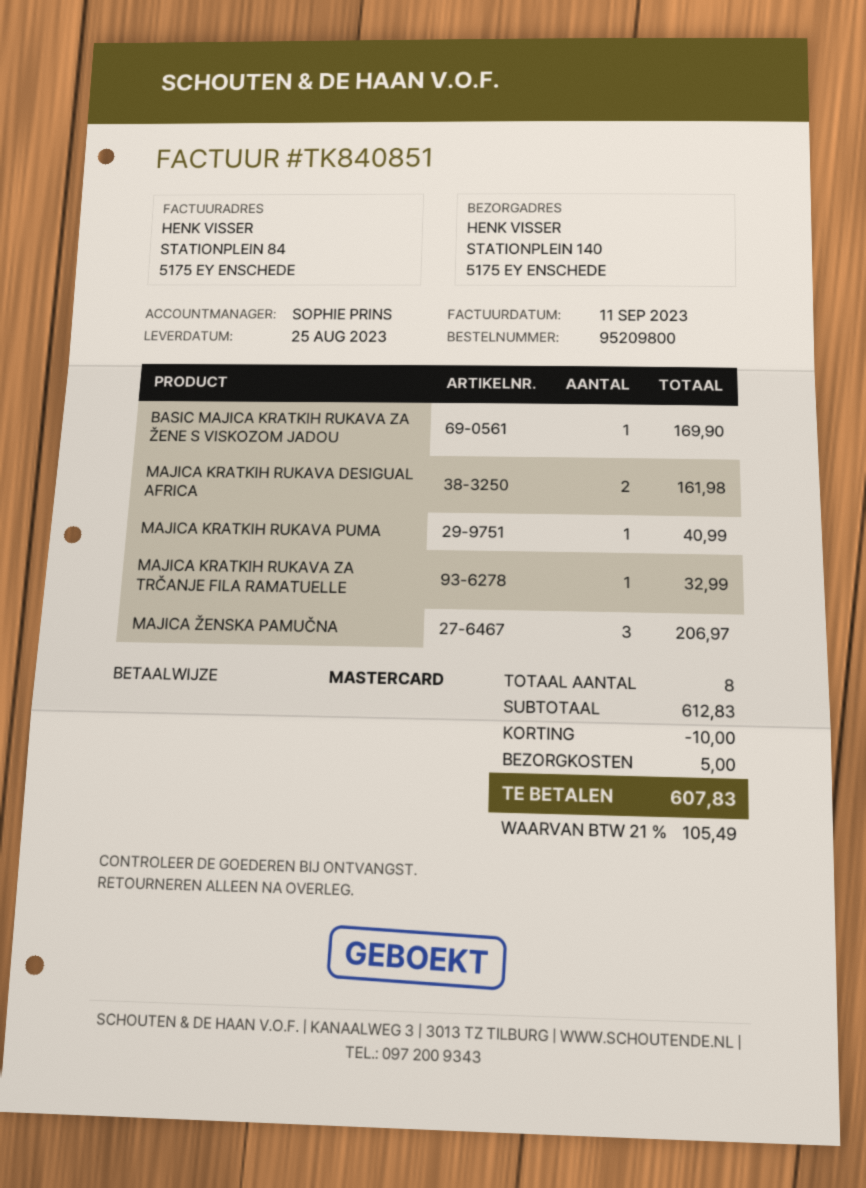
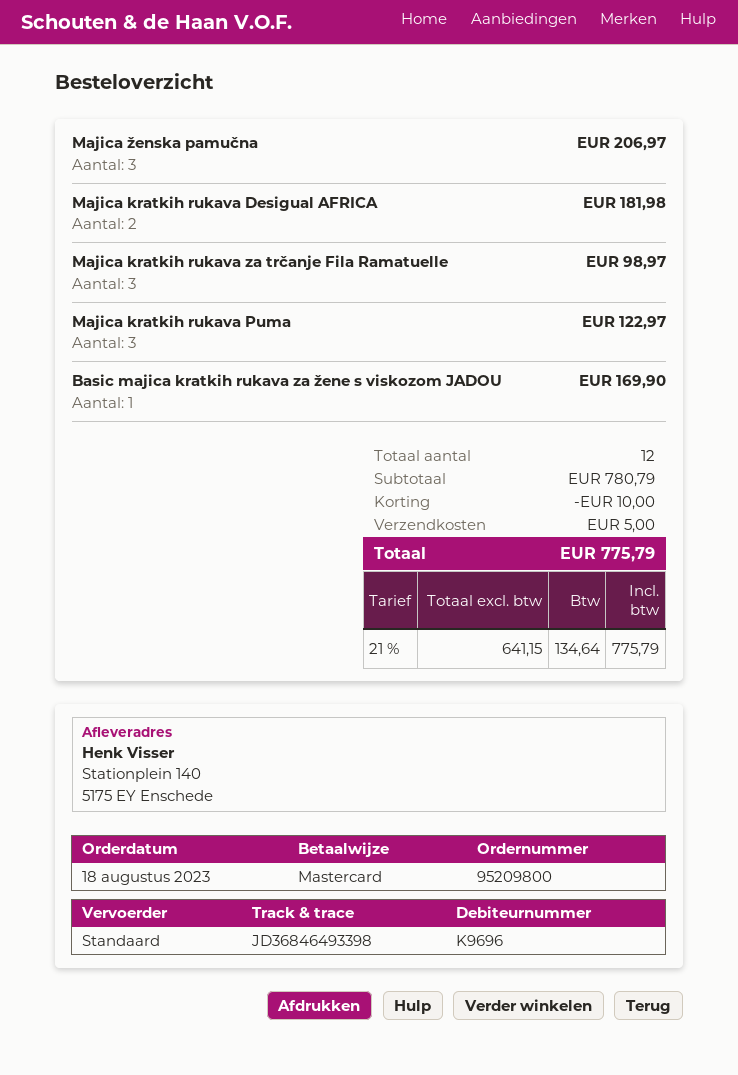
MAJICA KRATKIH RUKAVA DESIGUAL AFRICA: 2 for 161.98 -> 2 for 181.98
MAJICA KRATKIH RUKAVA PUMA: 1 for 40.99 -> 3 for 122.97
MAJICA KRATKIH RUKAVA ZA TRČANJE FILA RAMATUELLE: 1 for 32.99 -> 3 for 98.97
total quantity: 8 -> 12
subtotal: 612.83 -> 780.79
tax: 21% = 105.49 -> 21% = 134.64
total: 607.83 -> 775.79

